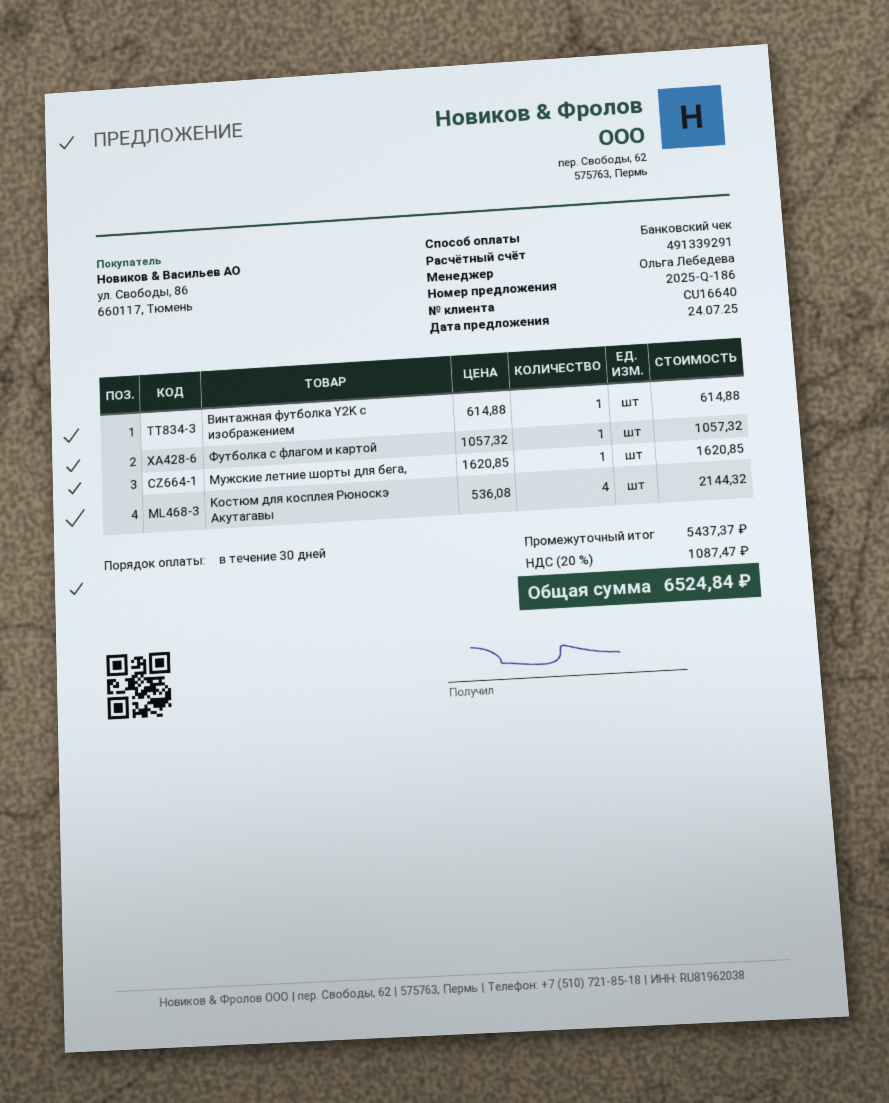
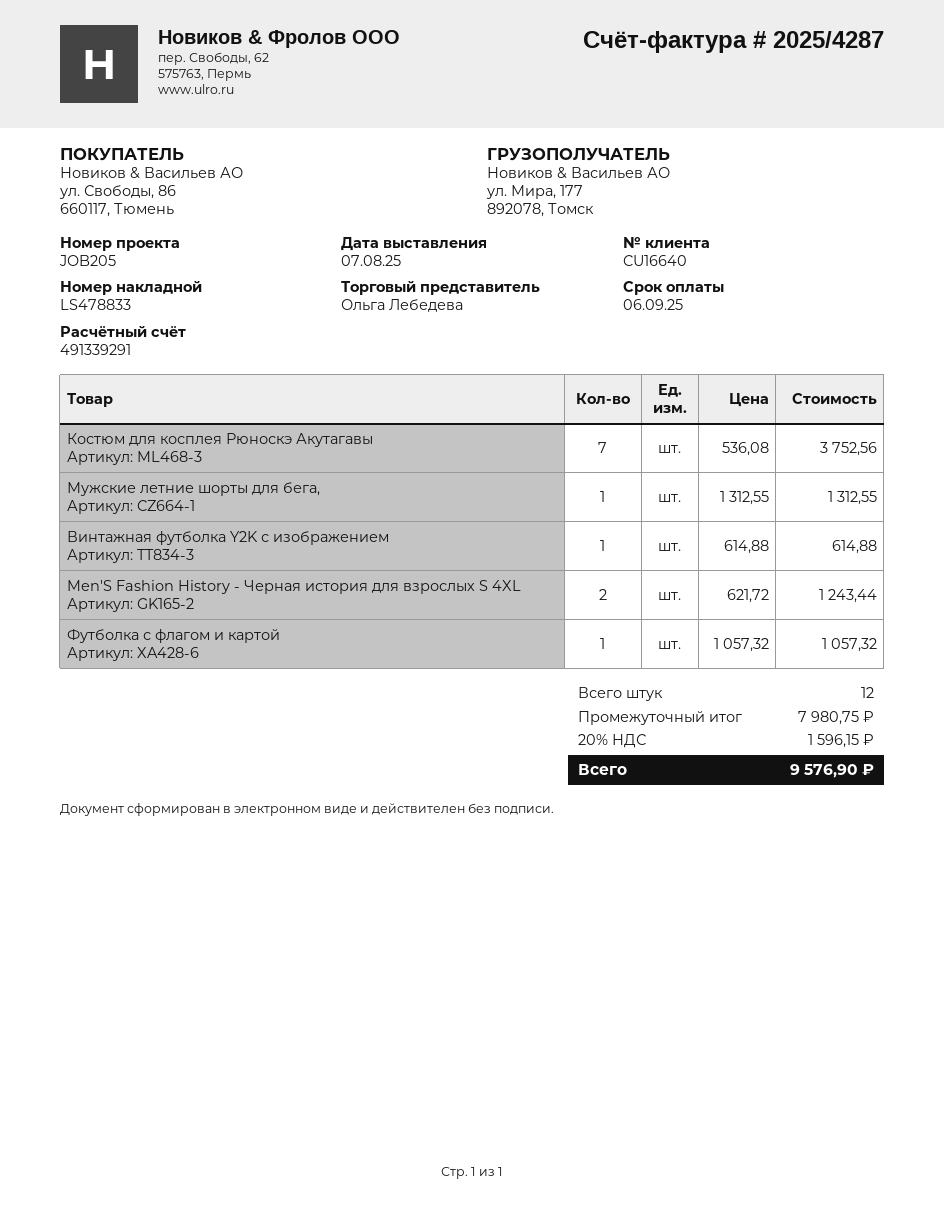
Мужские летние шорты для бега,: 1 x 1620.85 = 1620.85 -> 1 x 1312.55 = 1312.55
Костюм для косплея Рюноскэ Акутагавы: 4 x 536.08 = 2144.32 -> 7 x 536.08 = 3752.56
Men'S Fashion History - Черная история для взрослых S 4XL: none -> 2 x 621.72 = 1243.44
subtotal: 5437.37 -> 7980.75
tax: 20% = 1087.47 -> 20% = 1596.15
total: 6524.84 -> 9576.90

